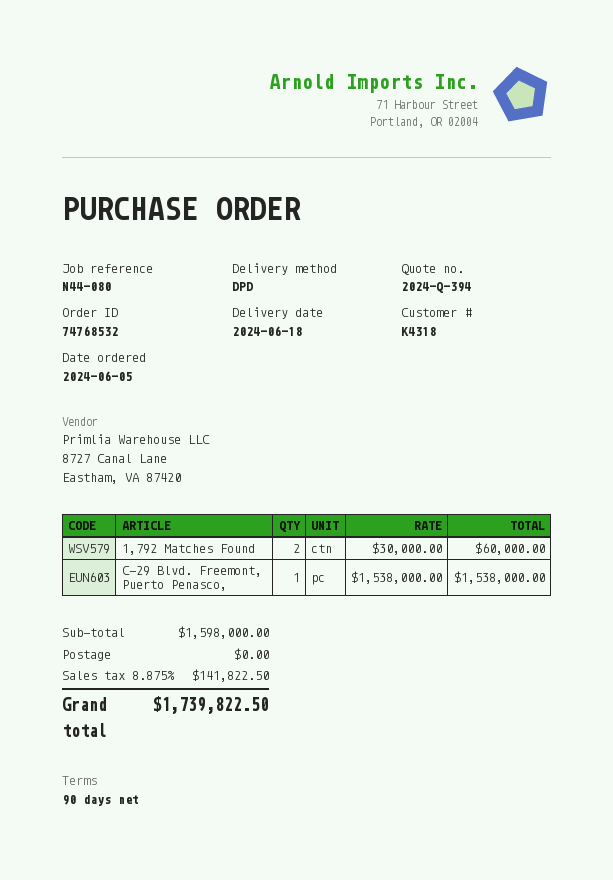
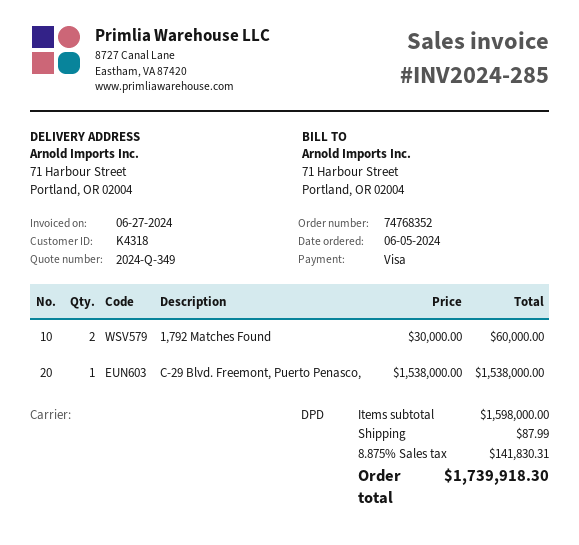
quote number: 2024-Q-394 -> 2024-Q-349
order number: 74768532 -> 74768352
shipping: 0.00 -> 87.99
tax: 8.875% = 141822.50 -> 8.875% = 141830.31
total: 1739822.50 -> 1739918.30

